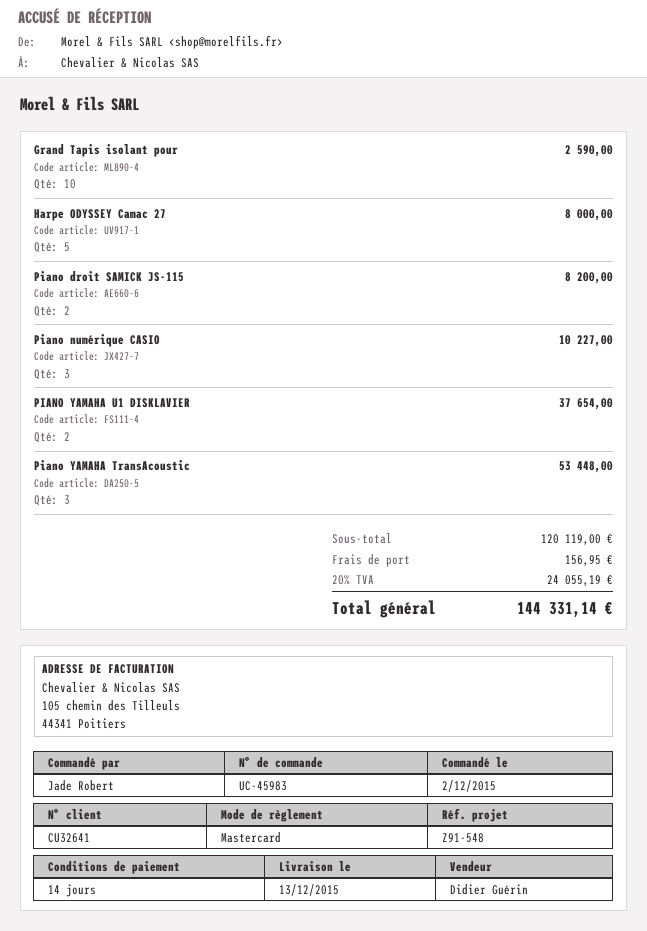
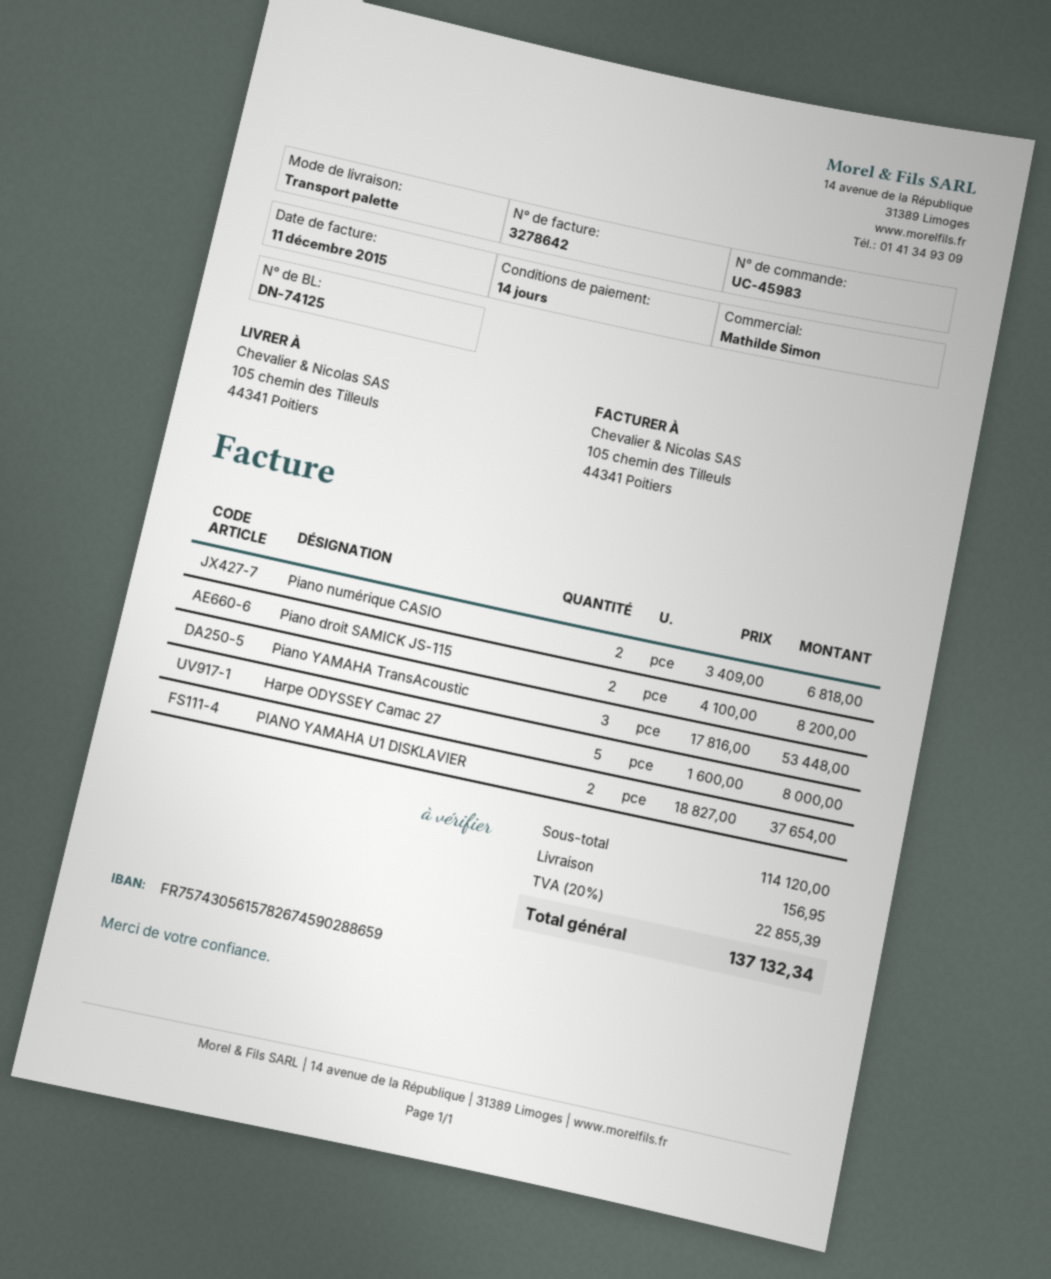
sales rep: Didier Guérin -> Mathilde Simon
Grand Tapis isolant pour: 10 for 2590.00 -> none
Piano numérique CASIO: 3 for 10227.00 -> 2 for 6818.00
subtotal: 120119.00 -> 114120.00
tax: 20% = 24055.19 -> 20% = 22855.39
total: 144331.14 -> 137132.34

